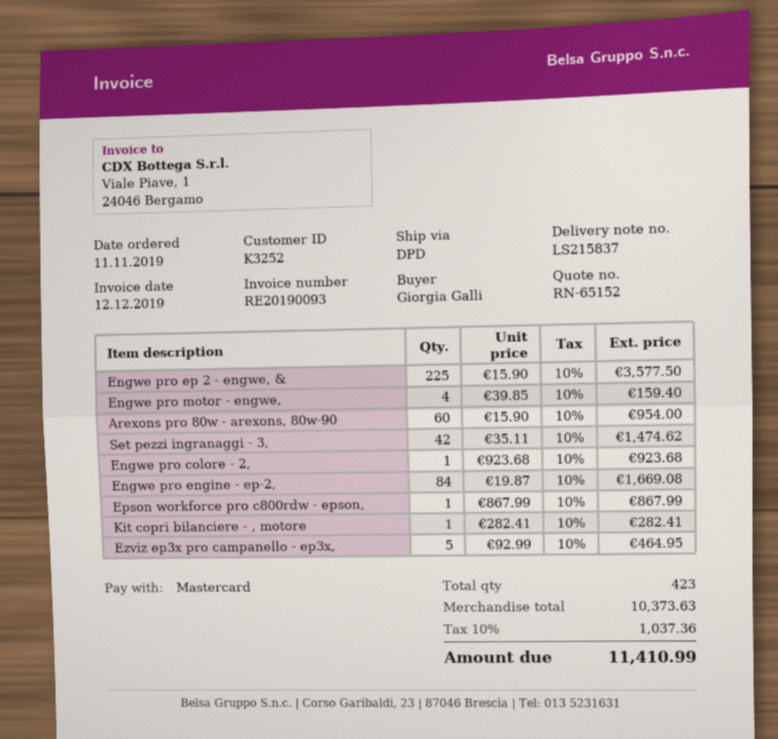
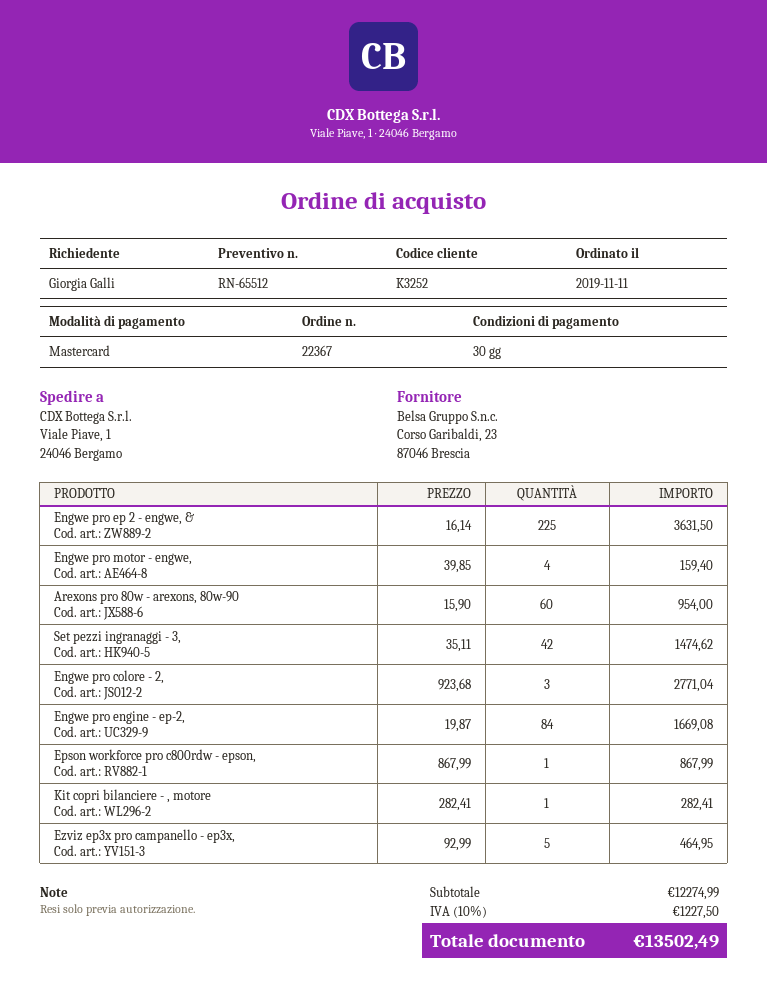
quote number: RN-65152 -> RN-65512
Engwe pro ep 2 - engwe, &: 225 x 15.90 = 3577.50 -> 225 x 16.14 = 3631.50
Engwe pro colore - 2,: 1 x 923.68 = 923.68 -> 3 x 923.68 = 2771.04
subtotal: 10373.63 -> 12274.99
tax: 10% = 1037.36 -> 10% = 1227.50
total: 11410.99 -> 13502.49

